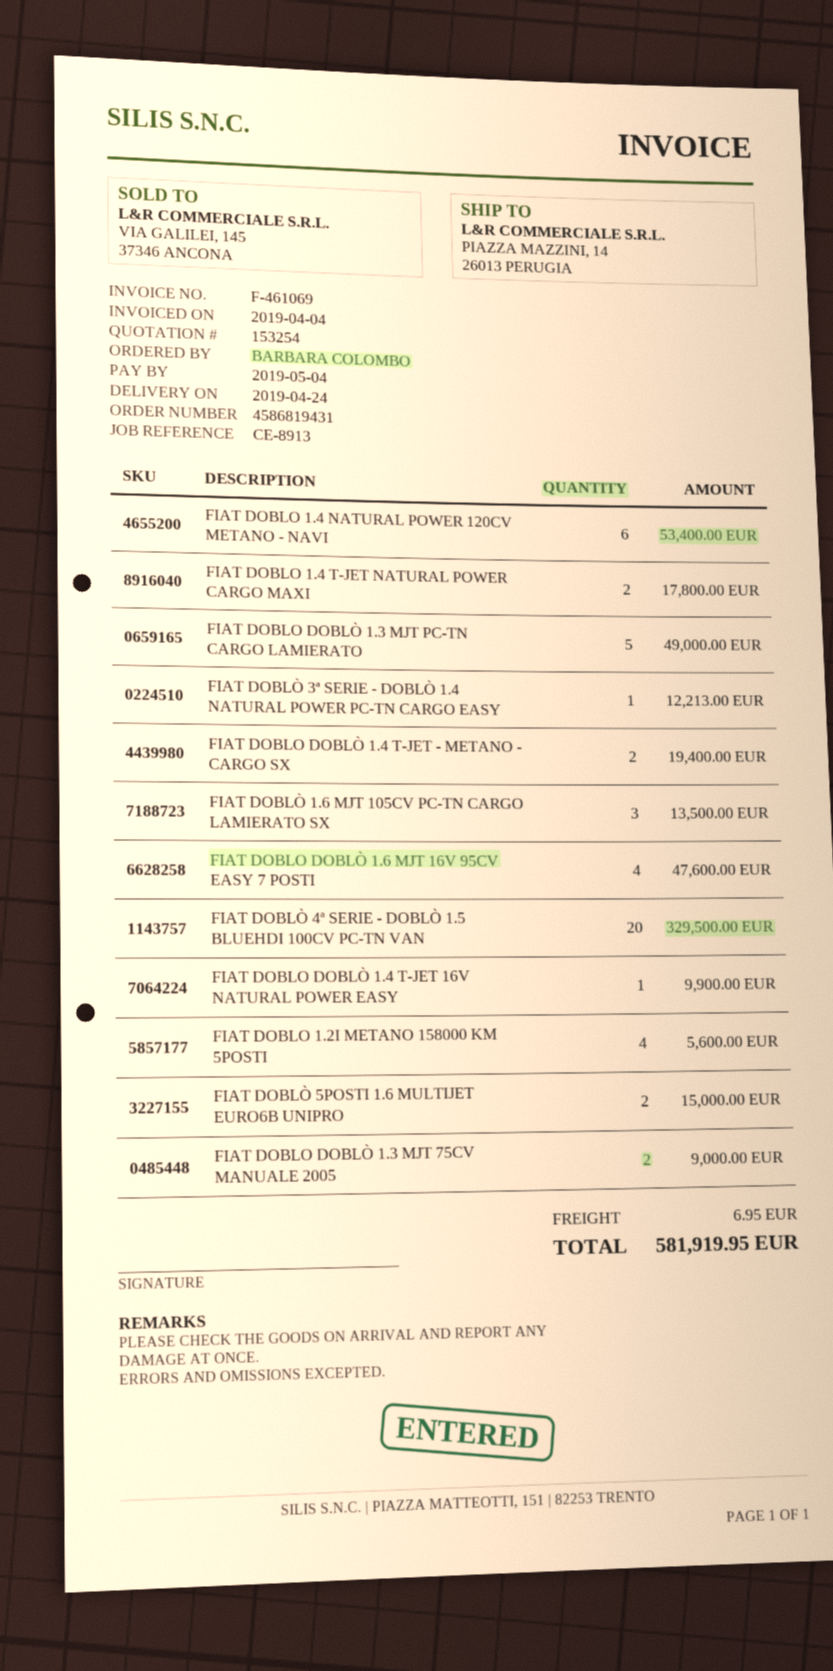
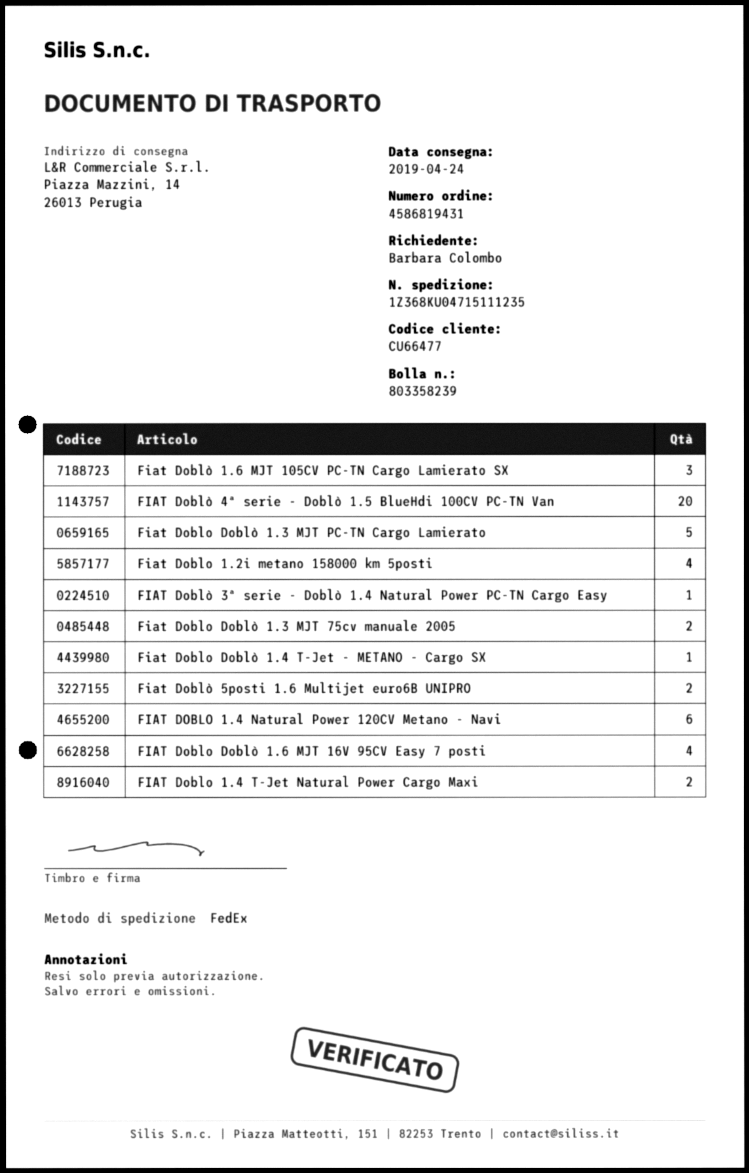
FIAT DOBLO DOBLÒ 1.4 T-JET - METANO - CARGO SX: 2 -> 1
FIAT DOBLO DOBLÒ 1.4 T-JET 16V NATURAL POWER EASY: 1 -> none

